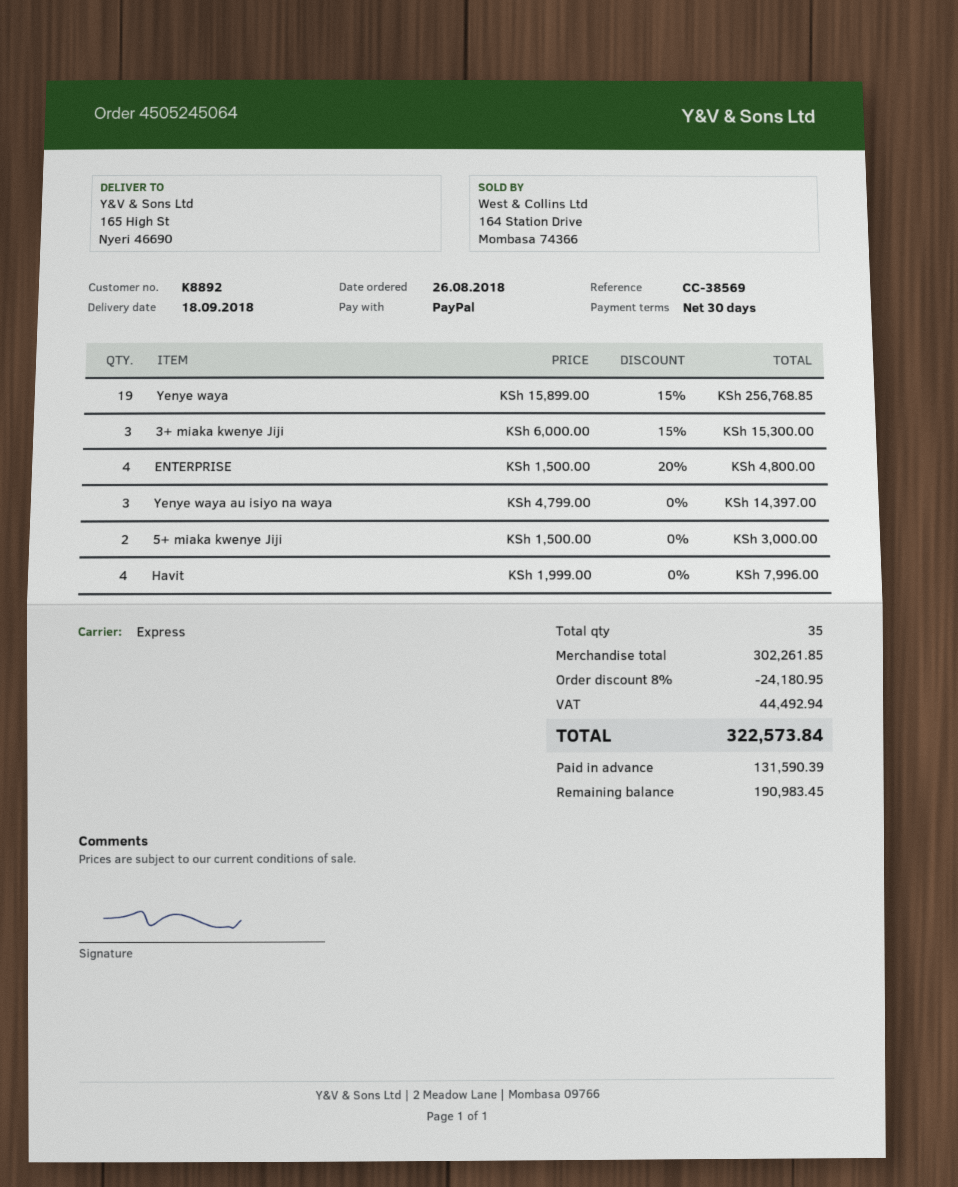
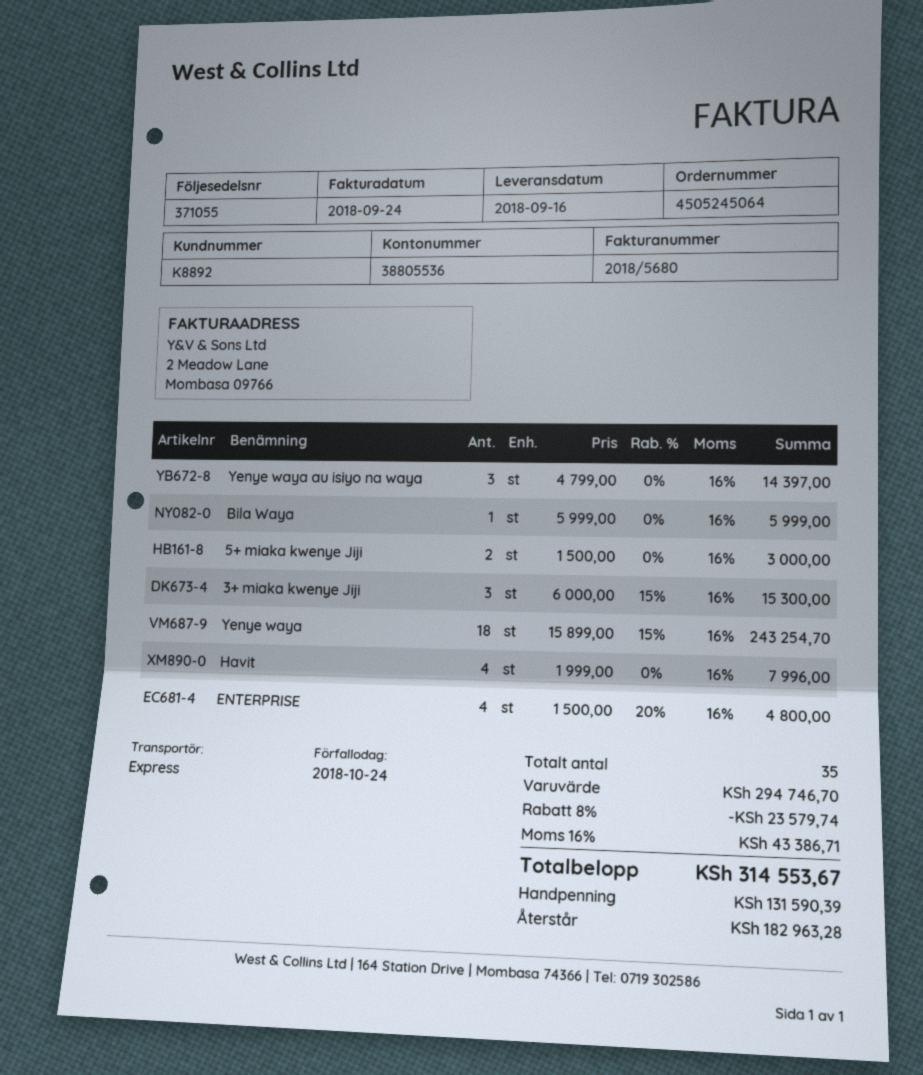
delivery date: 2018-09-18 -> 2018-09-16
Yenye waya: 19 x 15899.00 - 15% = 256768.85 -> 18 x 15899.00 - 15% = 243254.70
Bila Waya: none -> 1 x 5999.00 = 5999.00
subtotal: 302261.85 -> 294746.70
discount: 8% = 24180.95 -> 8% = 23579.74
tax: 44492.94 -> 43386.71
total: 322573.84 -> 314553.67
balance: 190983.45 -> 182963.28

